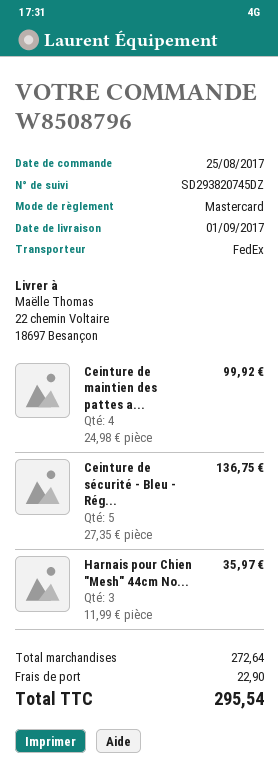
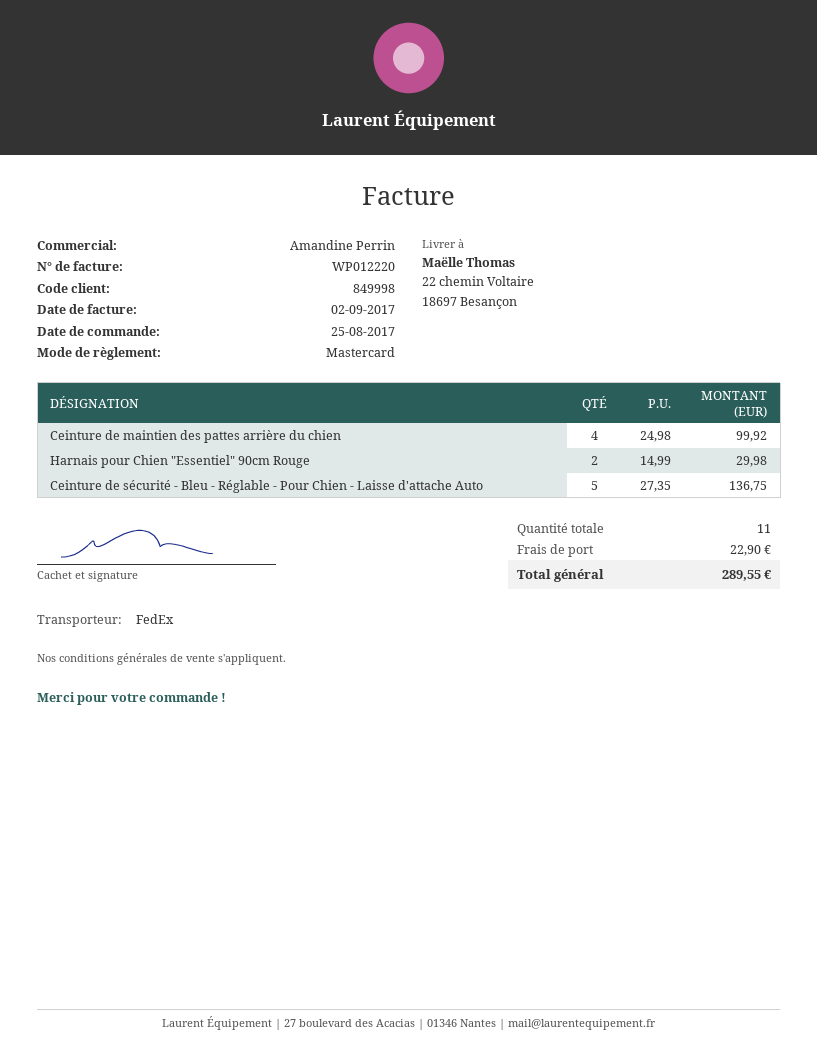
Harnais pour Chien "Mesh" 44cm No...: 3 x 11.99 = 35.97 -> none
Harnais pour Chien "Essentiel" 90cm Rouge: none -> 2 x 14.99 = 29.98
total: 295.54 -> 289.55

